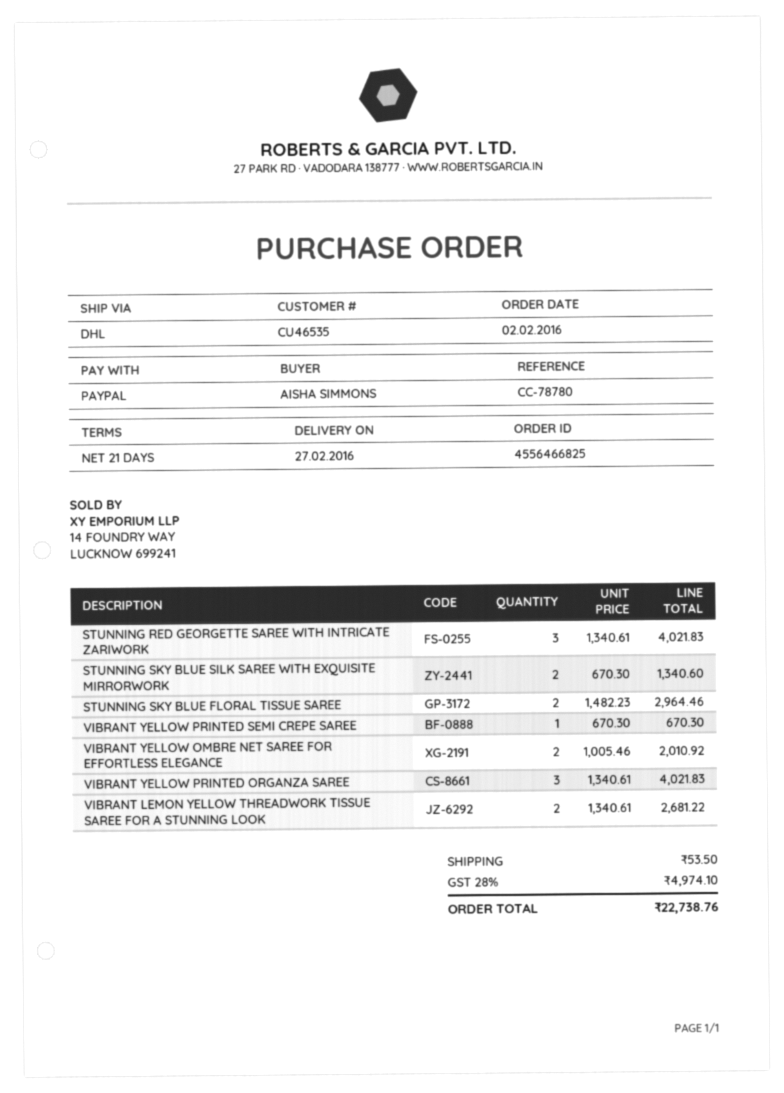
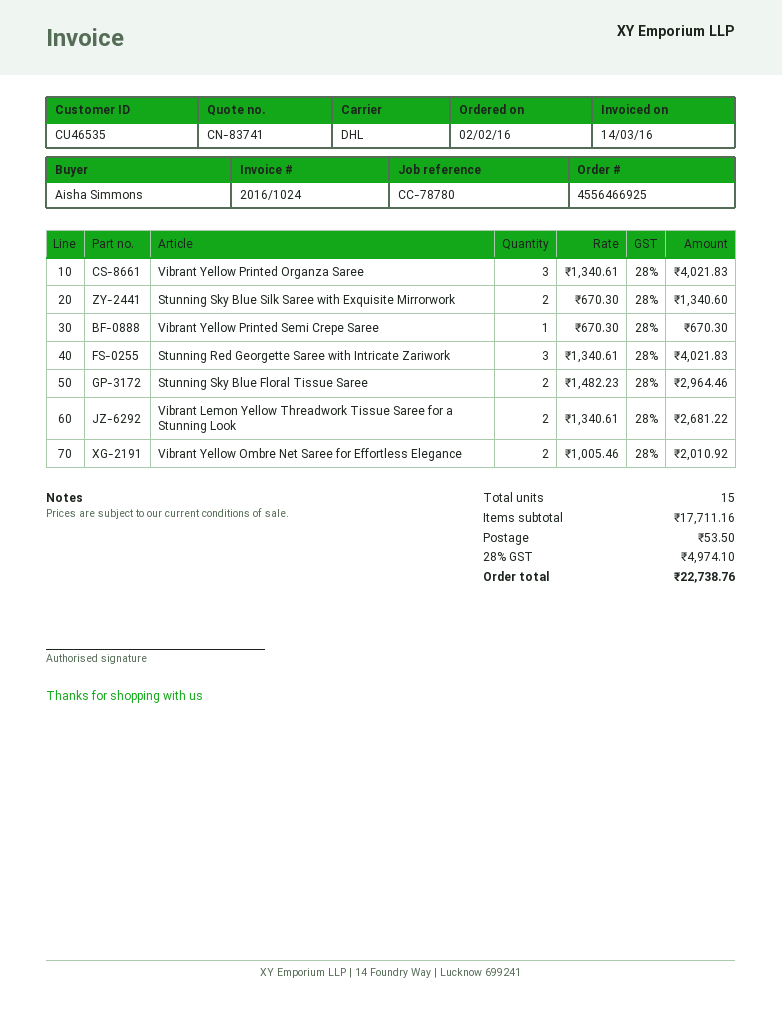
order number: 4556466825 -> 4556466925

